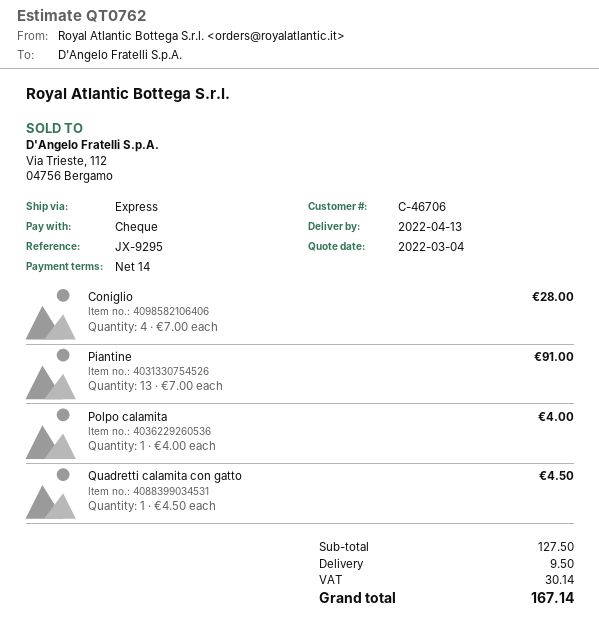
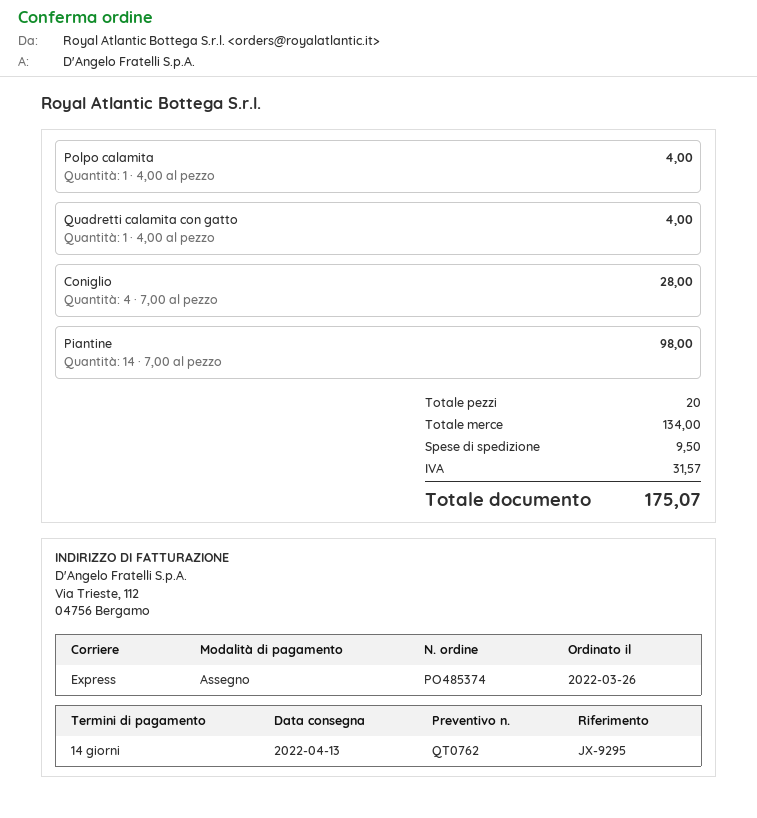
Piantine: 13 x 7.00 = 91.00 -> 14 x 7.00 = 98.00
Quadretti calamita con gatto: 1 x 4.50 = 4.50 -> 1 x 4.00 = 4.00
subtotal: 127.50 -> 134.00
tax: 30.14 -> 31.57
total: 167.14 -> 175.07

